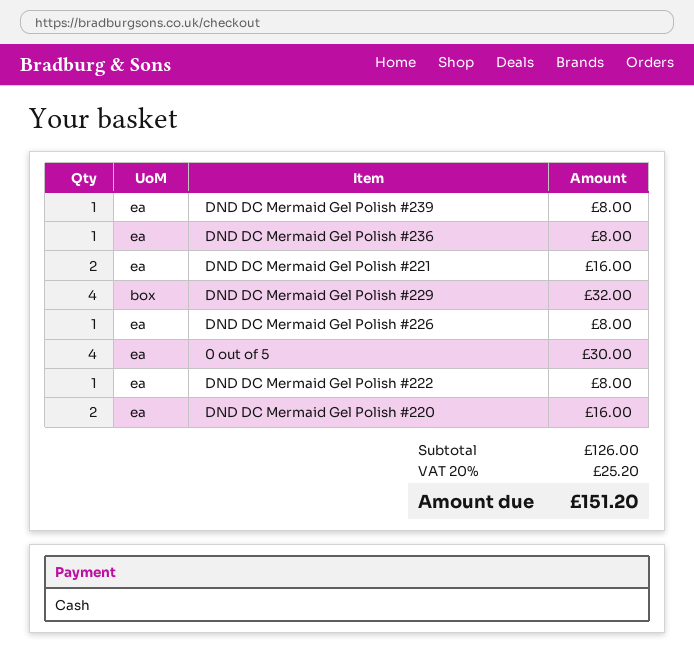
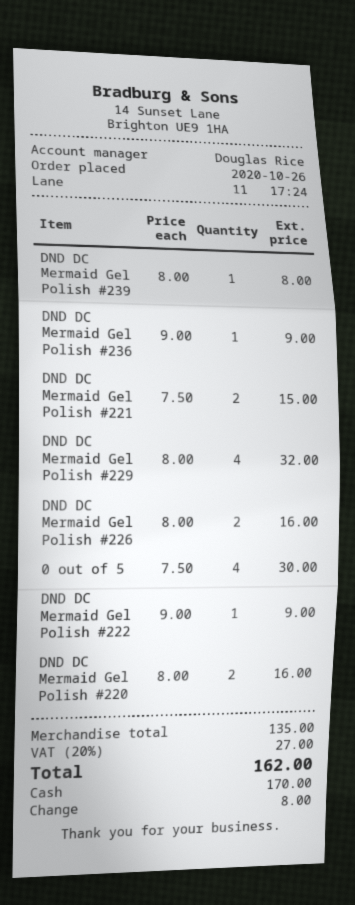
DND DC Mermaid Gel Polish #236: 1 for 8.00 -> 1 for 9.00
DND DC Mermaid Gel Polish #221: 2 for 16.00 -> 2 for 15.00
DND DC Mermaid Gel Polish #226: 1 for 8.00 -> 2 for 16.00
DND DC Mermaid Gel Polish #222: 1 for 8.00 -> 1 for 9.00
subtotal: 126.00 -> 135.00
tax: 20% = 25.20 -> 20% = 27.00
total: 151.20 -> 162.00

